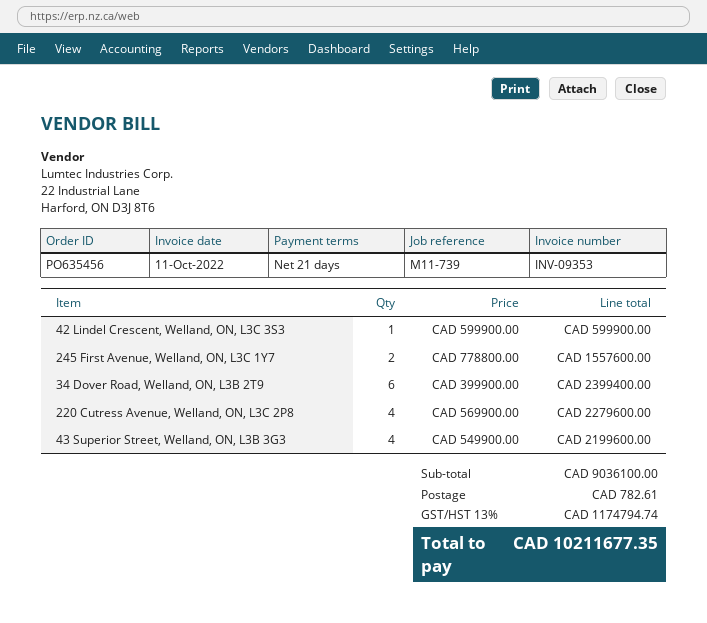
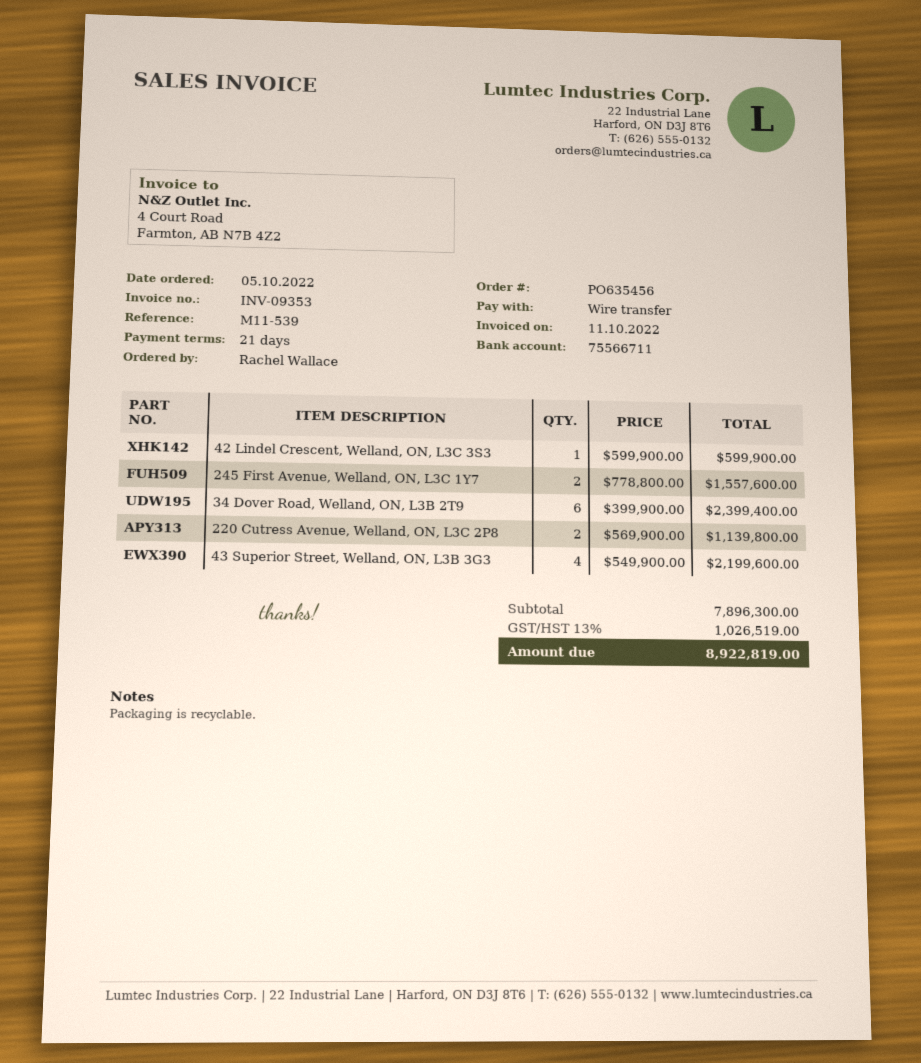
reference: M11-739 -> M11-539
220 Cutress Avenue, Welland, ON, L3C 2P8: 4 x 569900.00 = 2279600.00 -> 2 x 569900.00 = 1139800.00
subtotal: 9036100.00 -> 7896300.00
shipping: 782.61 -> none
tax: 13% = 1174794.74 -> 13% = 1026519.00
total: 10211677.35 -> 8922819.00

